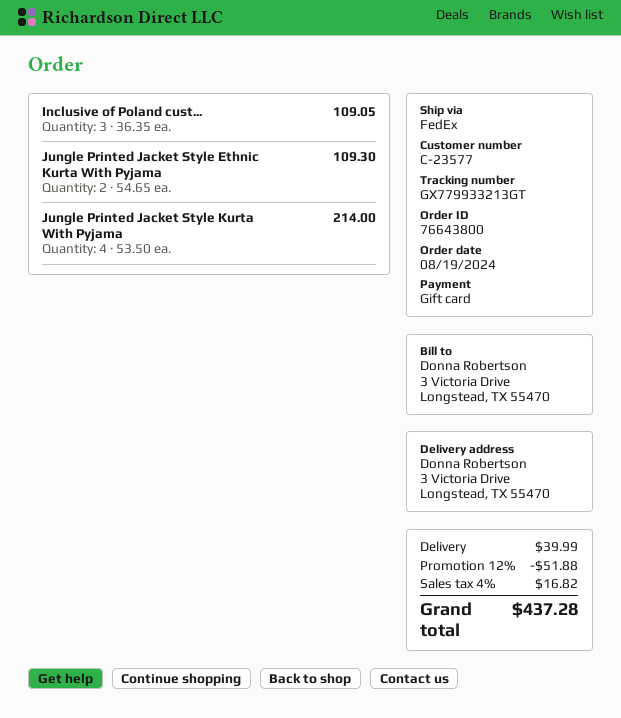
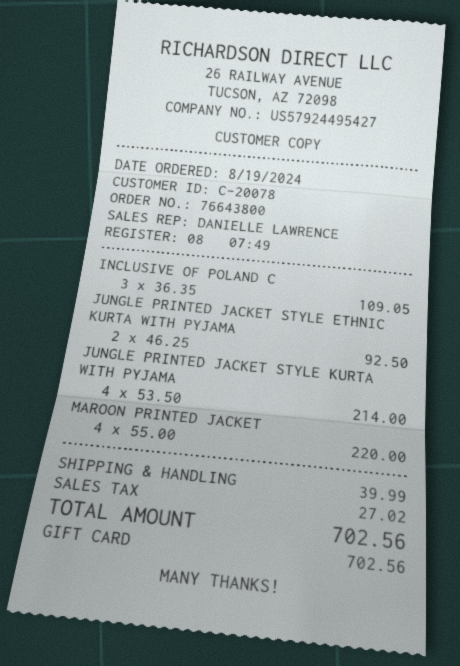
customer number: C-23577 -> C-20078
Jungle Printed Jacket Style Ethnic Kurta With Pyjama: 2 x 54.65 = 109.30 -> 2 x 46.25 = 92.50
MAROON PRINTED JACKET: none -> 4 x 55.00 = 220.00
discount: 12% = 51.88 -> none
tax: 16.82 -> 27.02
total: 437.28 -> 702.56

